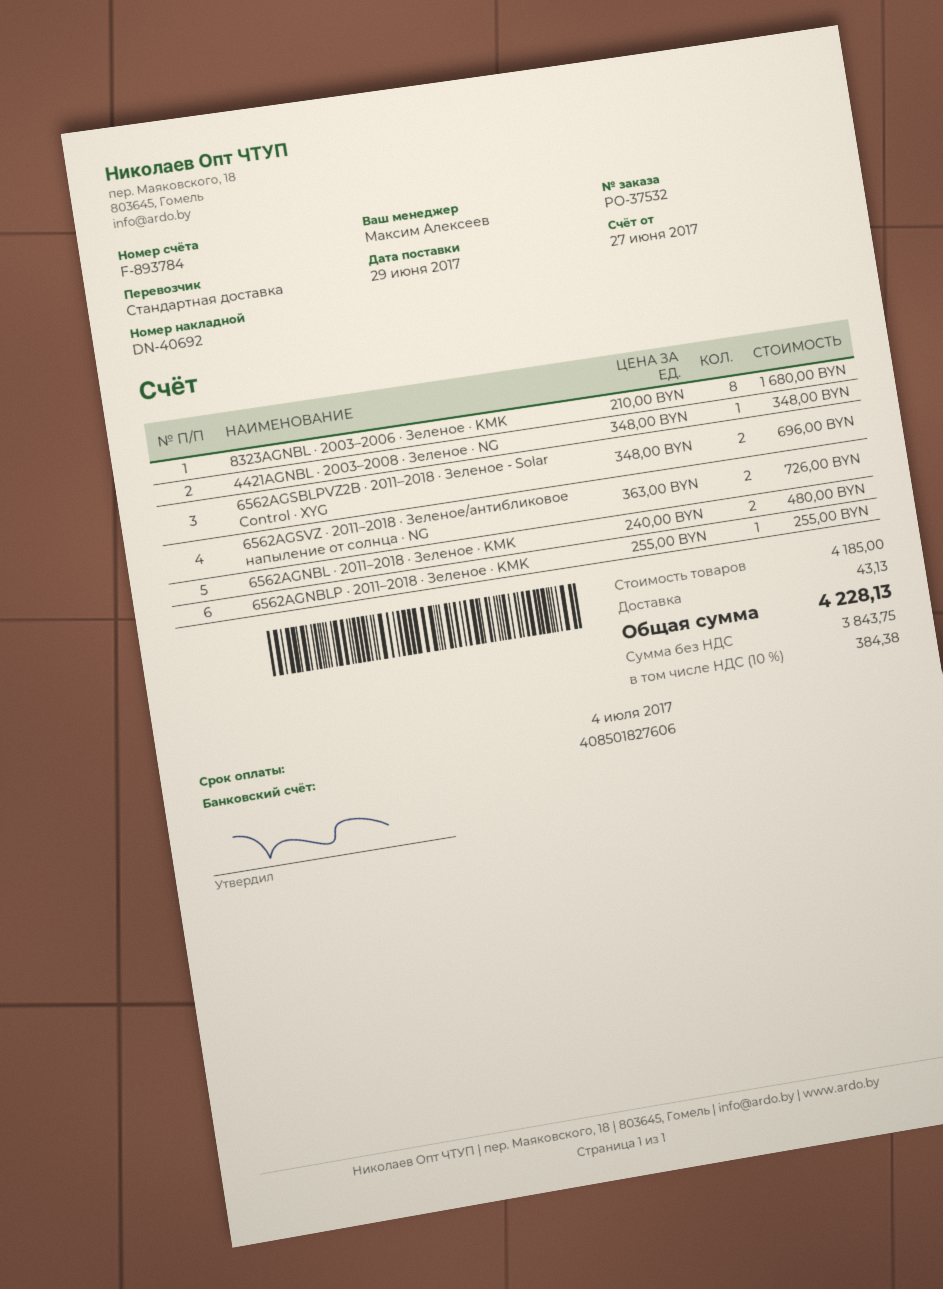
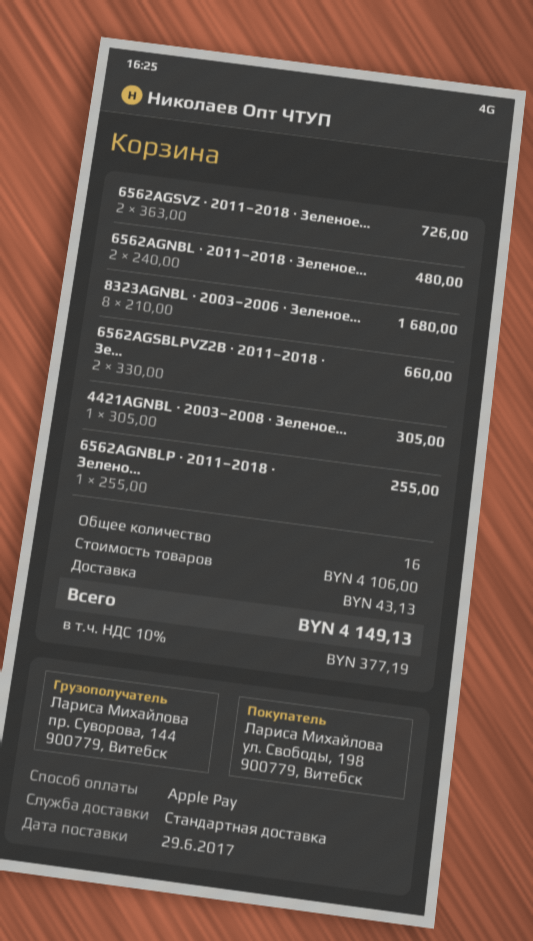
4421AGNBL · 2003–2008 · Зеленое · NG: 1 x 348.00 = 348.00 -> 1 x 305.00 = 305.00
6562AGSBLPVZ2B · 2011–2018 · Зеленое - Solar Control · XYG: 2 x 348.00 = 696.00 -> 2 x 330.00 = 660.00
subtotal: 4185.00 -> 4106.00
tax: 10% = 384.38 -> 10% = 377.19
total: 4228.13 -> 4149.13

